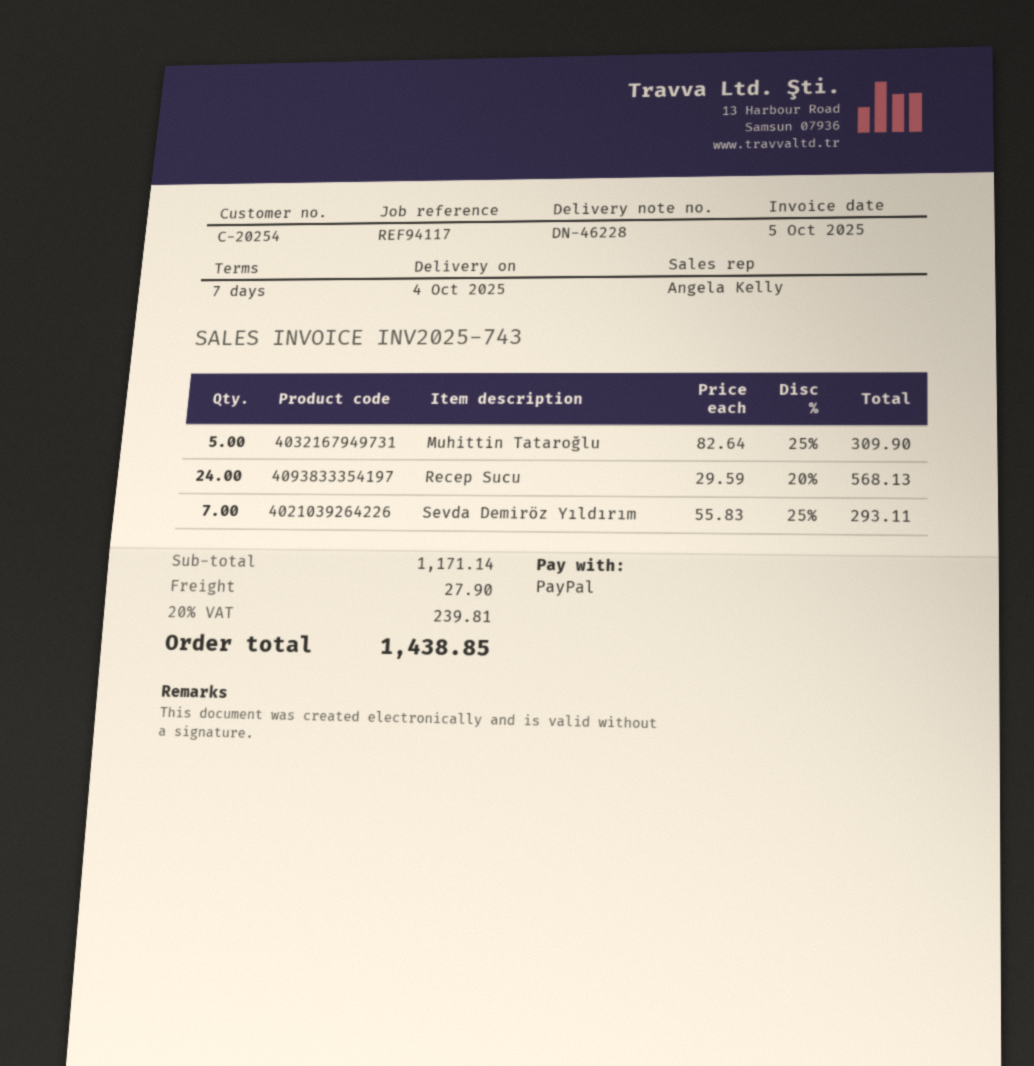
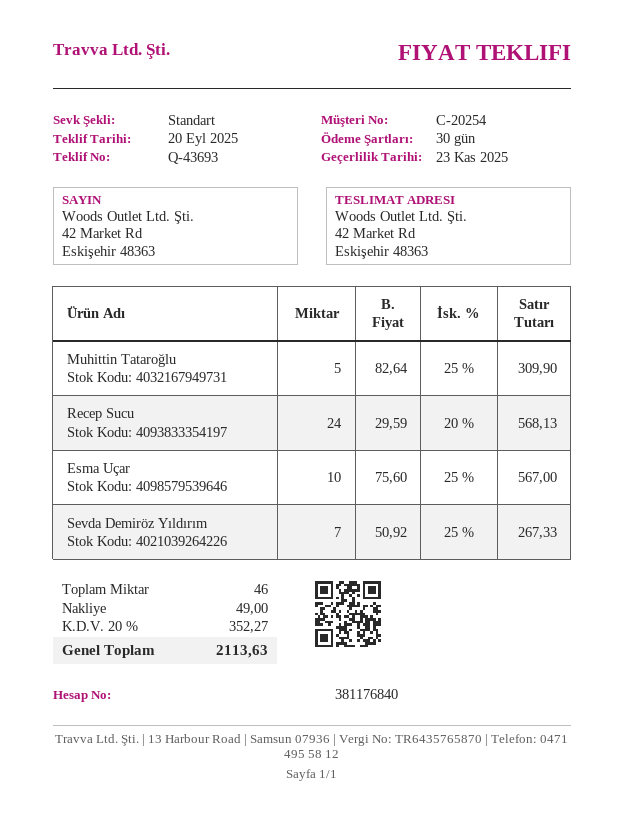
payment terms: 7 days -> 30 days
Sevda Demiröz Yıldırım: 7 x 55.83 - 25% = 293.11 -> 7 x 50.92 - 25% = 267.33
Esma Uçar: none -> 10 x 75.60 - 25% = 567.00
shipping: 27.90 -> 49.00
tax: 20% = 239.81 -> 20% = 352.27
total: 1438.85 -> 2113.63

